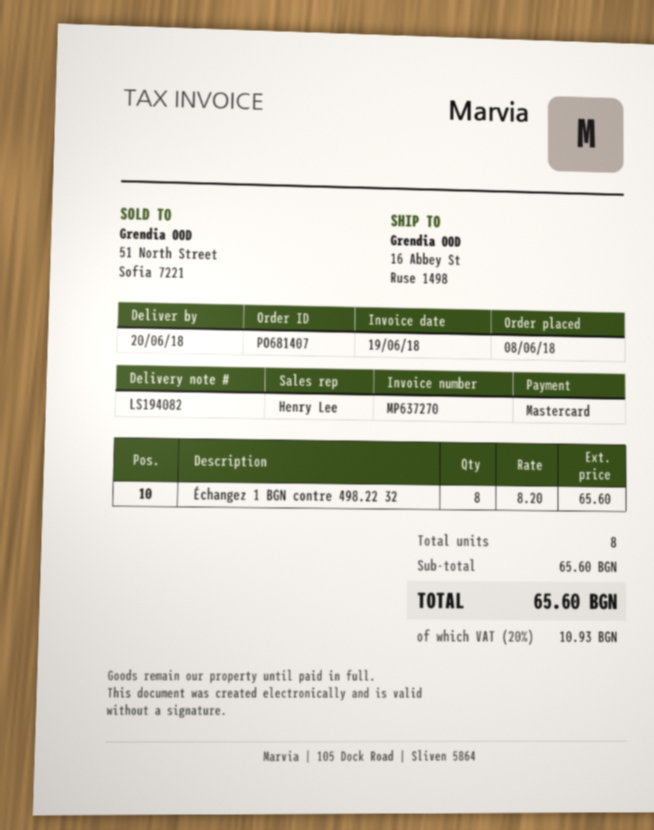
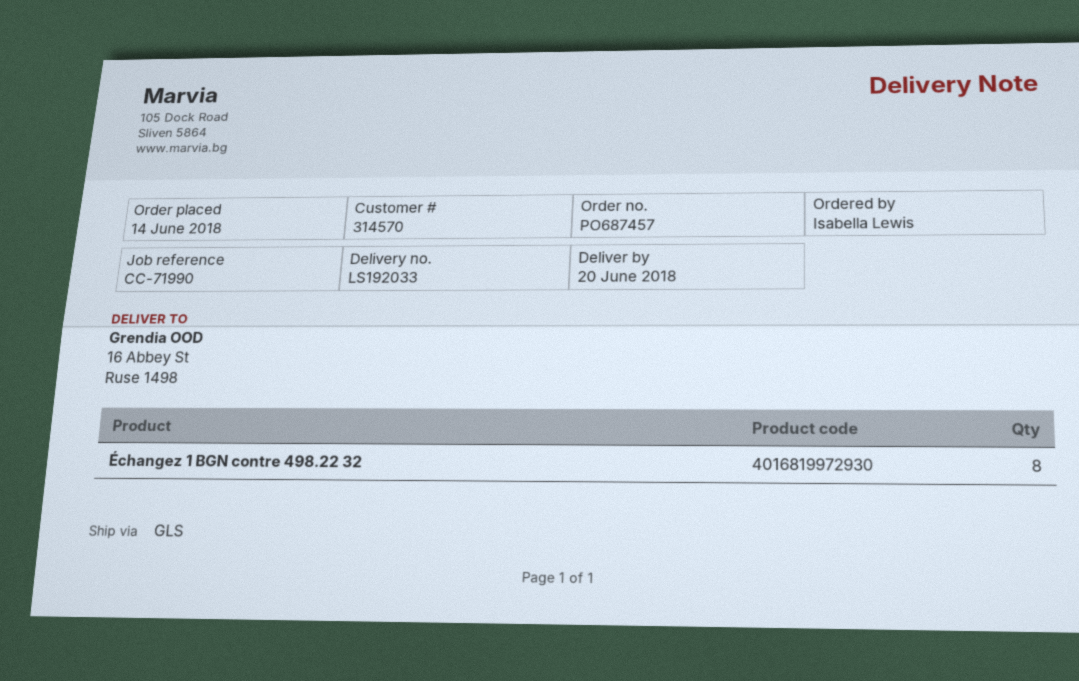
order number: PO681407 -> PO687457
order date: 2018-06-08 -> 2018-06-14
delivery note number: LS194082 -> LS192033

